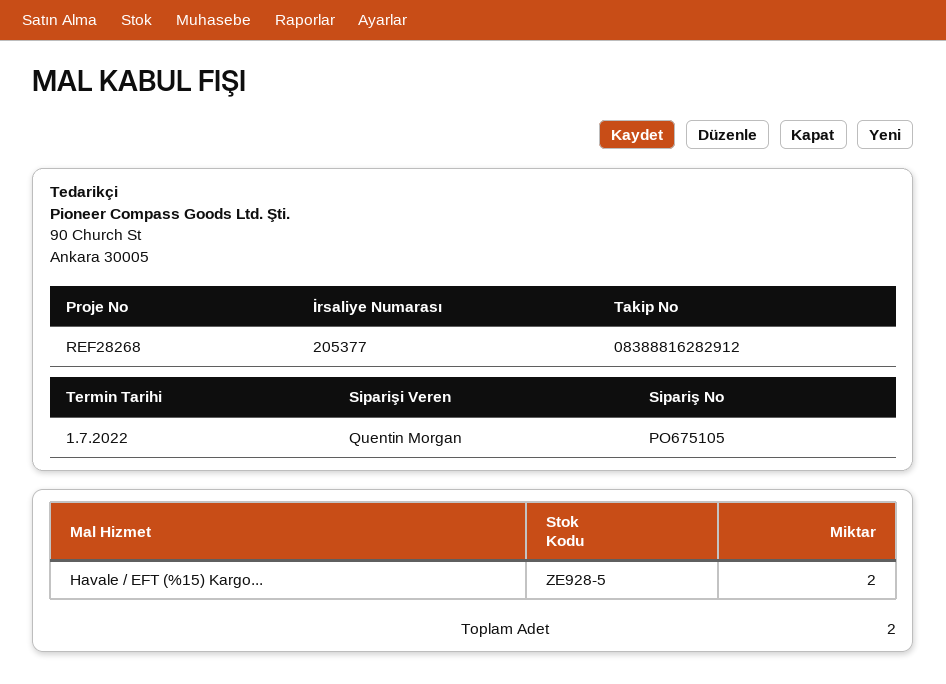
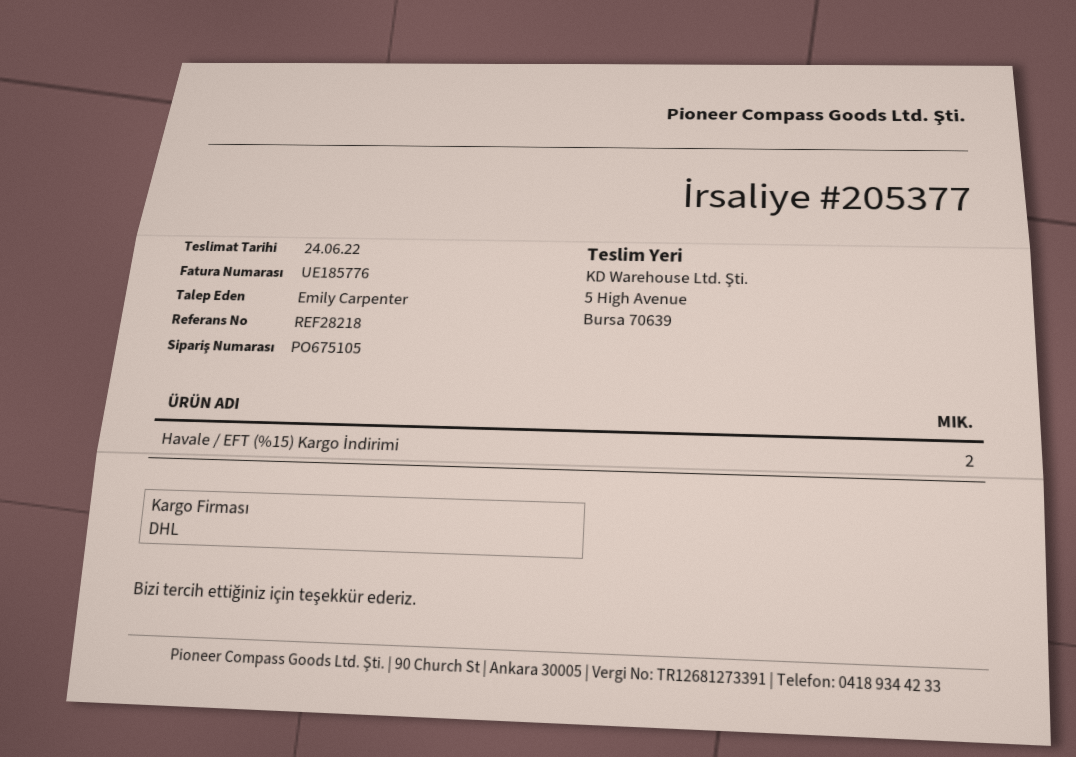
delivery date: 2022-07-01 -> 2022-06-24
reference: REF28268 -> REF28218
ordered by: Quentin Morgan -> Emily Carpenter

